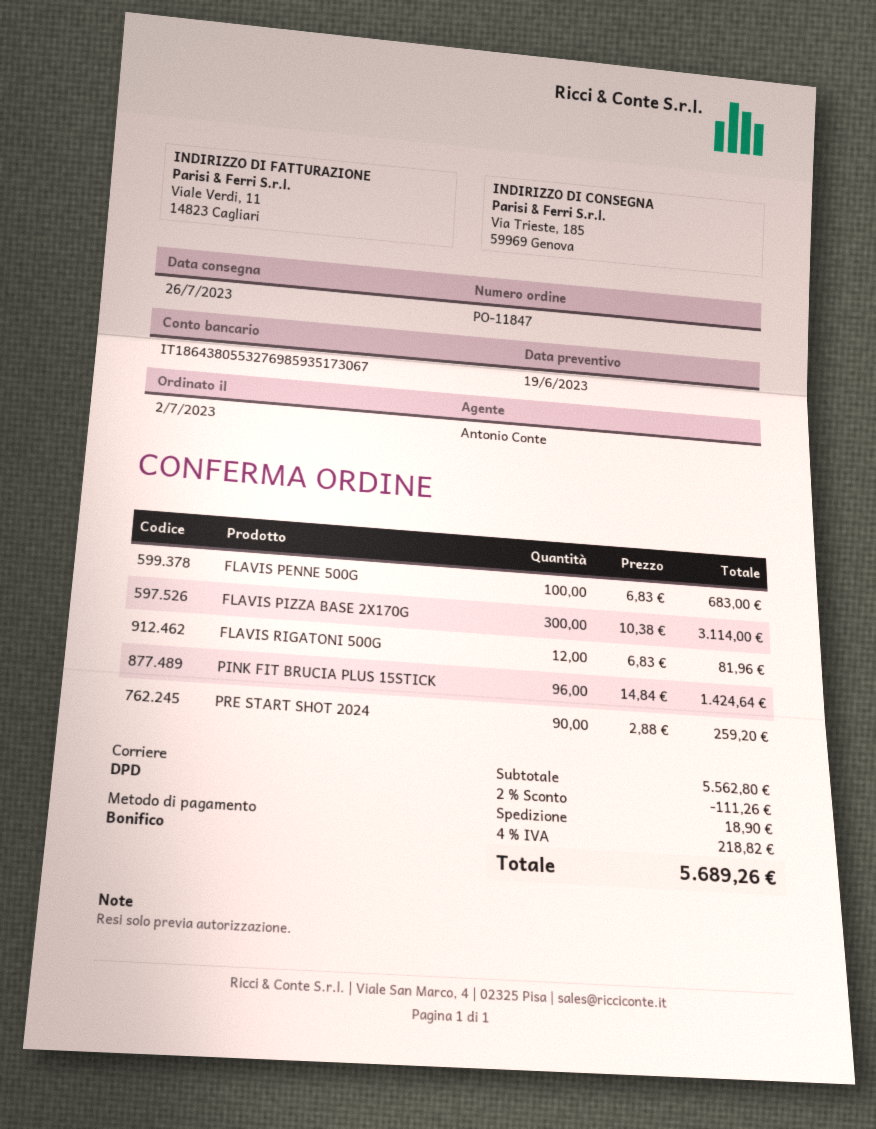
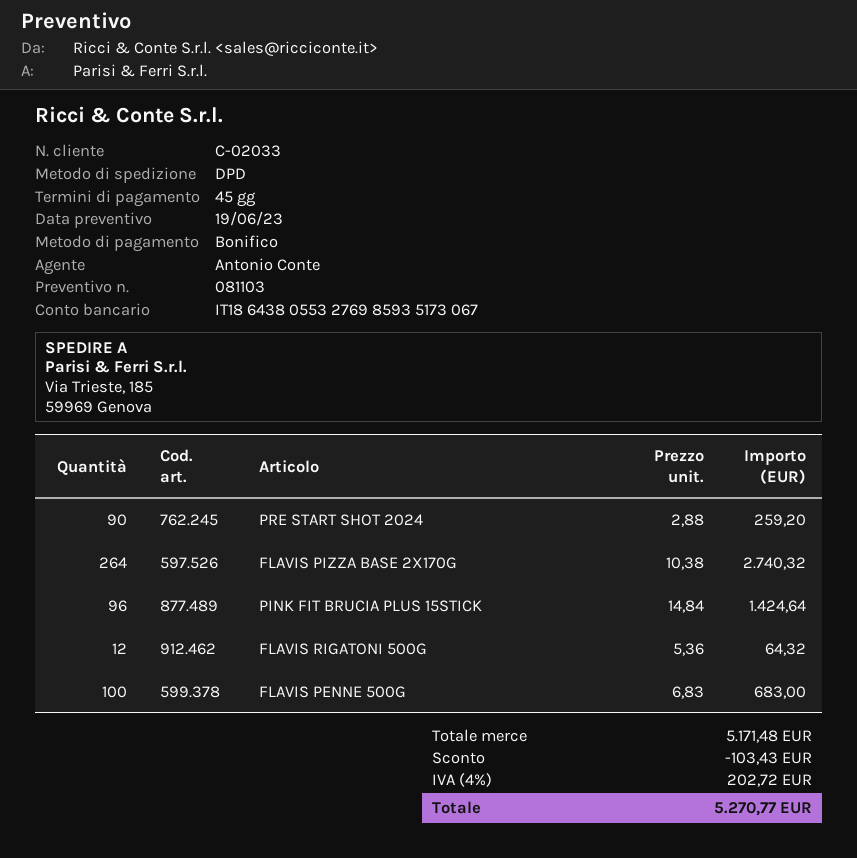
FLAVIS PIZZA BASE 2X170G: 300 x 10.38 = 3114.00 -> 264 x 10.38 = 2740.32
FLAVIS RIGATONI 500G: 12 x 6.83 = 81.96 -> 12 x 5.36 = 64.32
subtotal: 5562.80 -> 5171.48
discount: 111.26 -> 103.43
shipping: 18.90 -> none
tax: 4% = 218.82 -> 4% = 202.72
total: 5689.26 -> 5270.77

